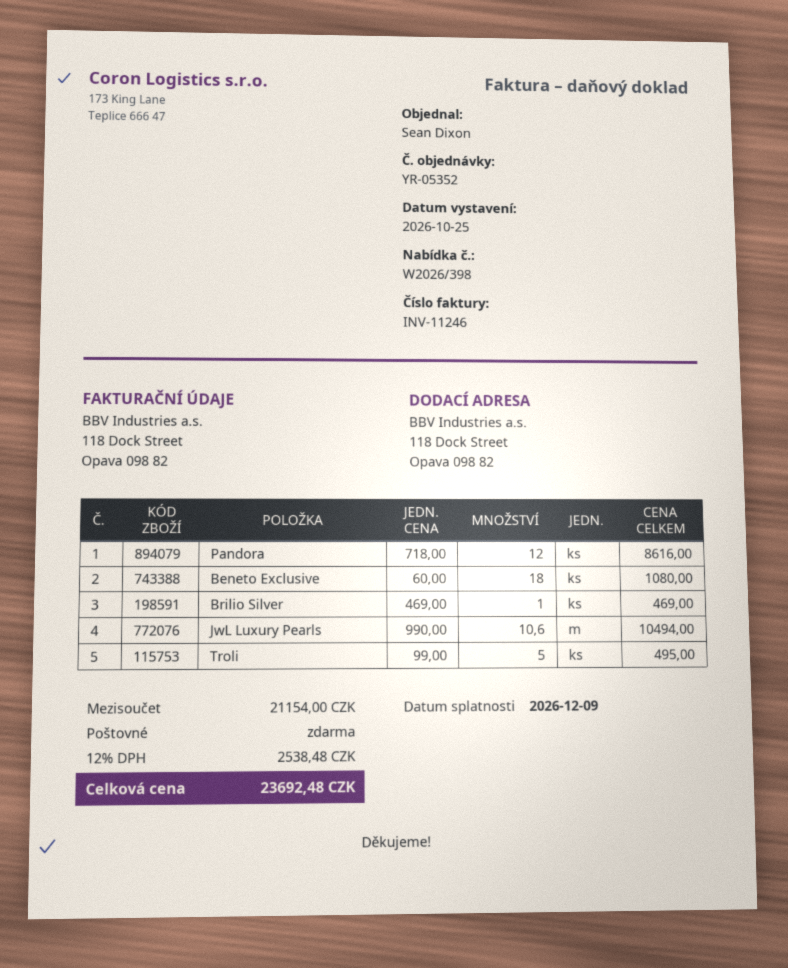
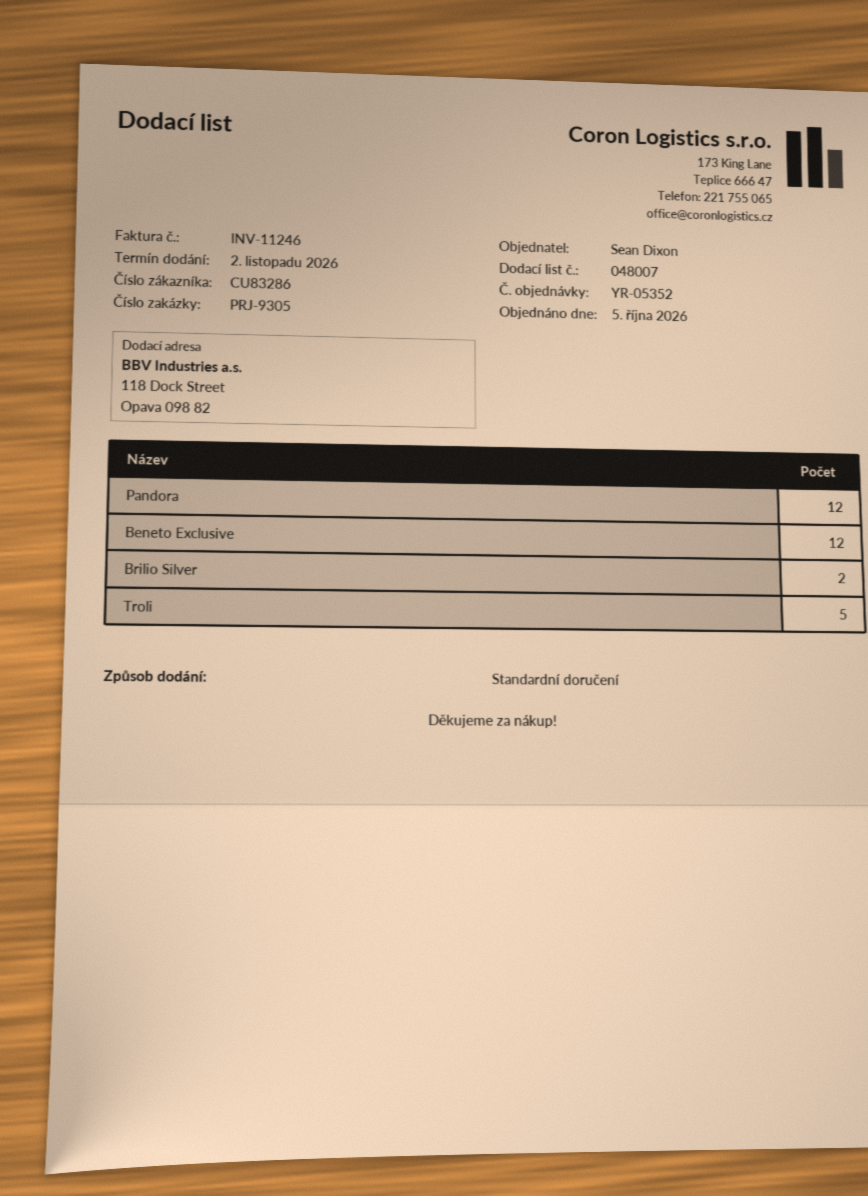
Beneto Exclusive: 18 -> 12
Brilio Silver: 1 -> 2
JwL Luxury Pearls: 10.6 -> none

